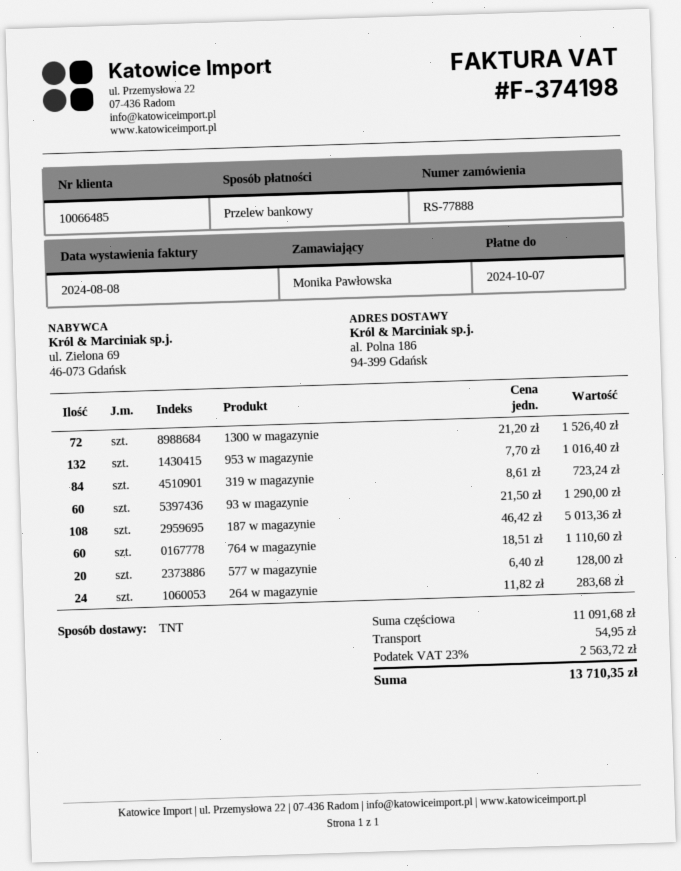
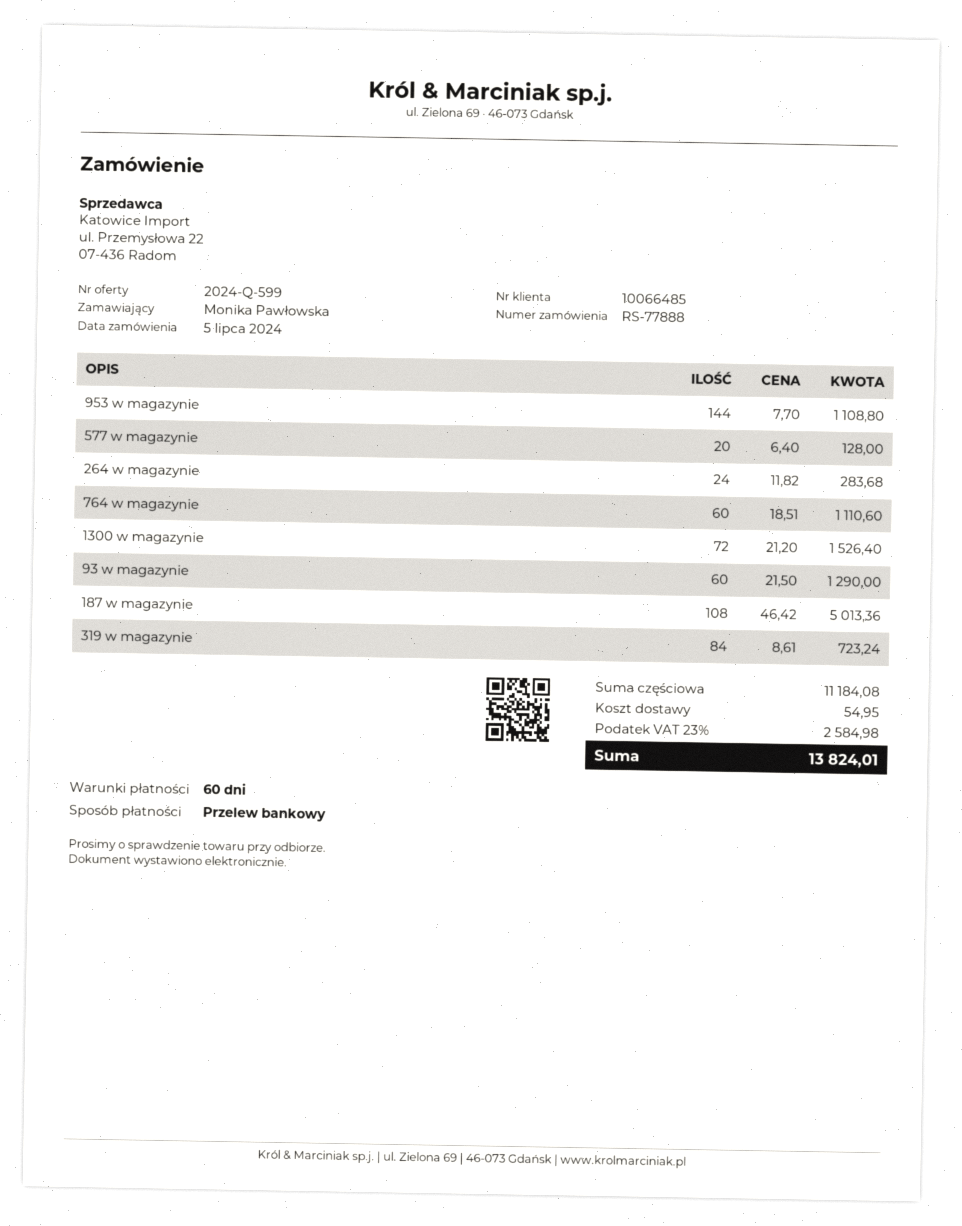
953 w magazynie: 132 x 7.70 = 1016.40 -> 144 x 7.70 = 1108.80
subtotal: 11091.68 -> 11184.08
tax: 23% = 2563.72 -> 23% = 2584.98
total: 13710.35 -> 13824.01

